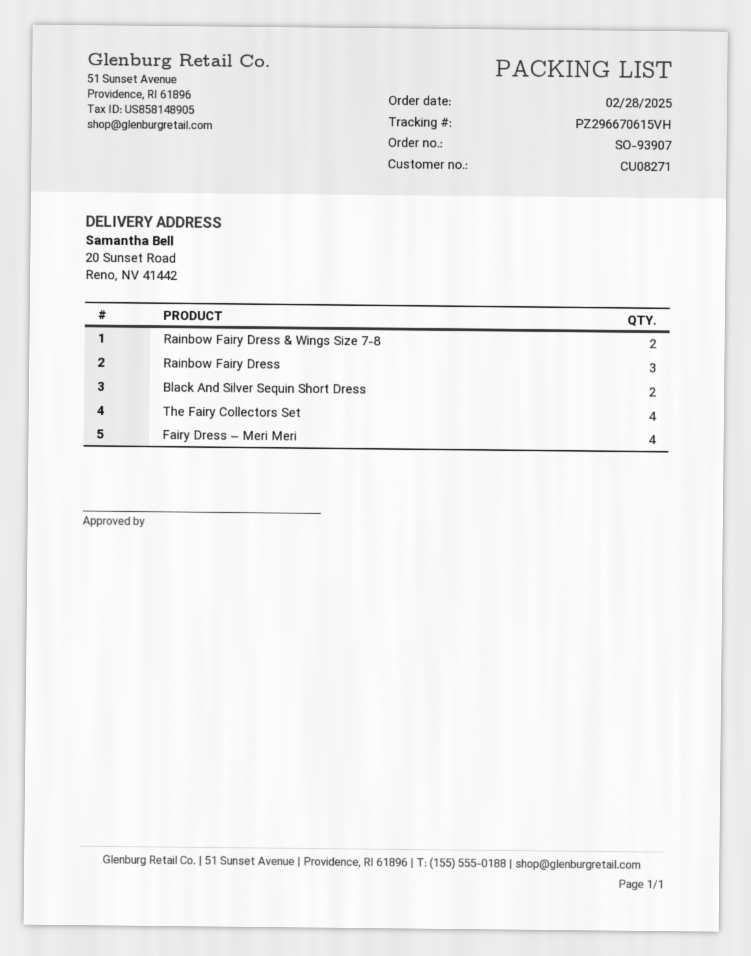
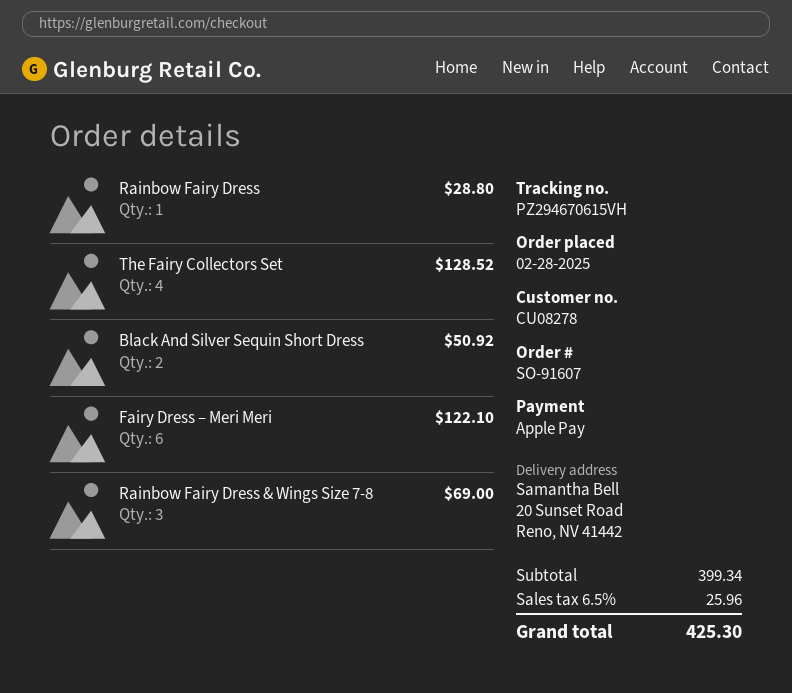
order number: SO-93907 -> SO-91607
customer number: CU08271 -> CU08278
tracking number: PZ296670615VH -> PZ294670615VH
Rainbow Fairy Dress & Wings Size 7-8: 2 -> 3
Rainbow Fairy Dress: 3 -> 1
Fairy Dress – Meri Meri: 4 -> 6

